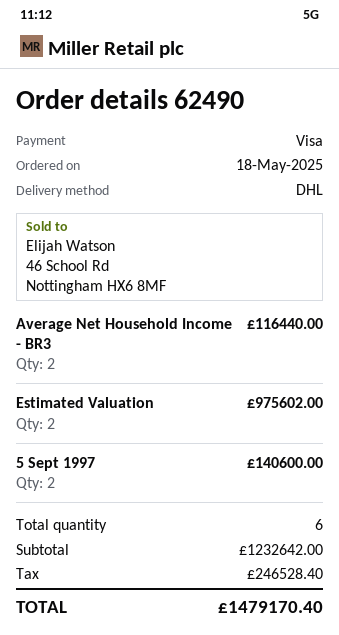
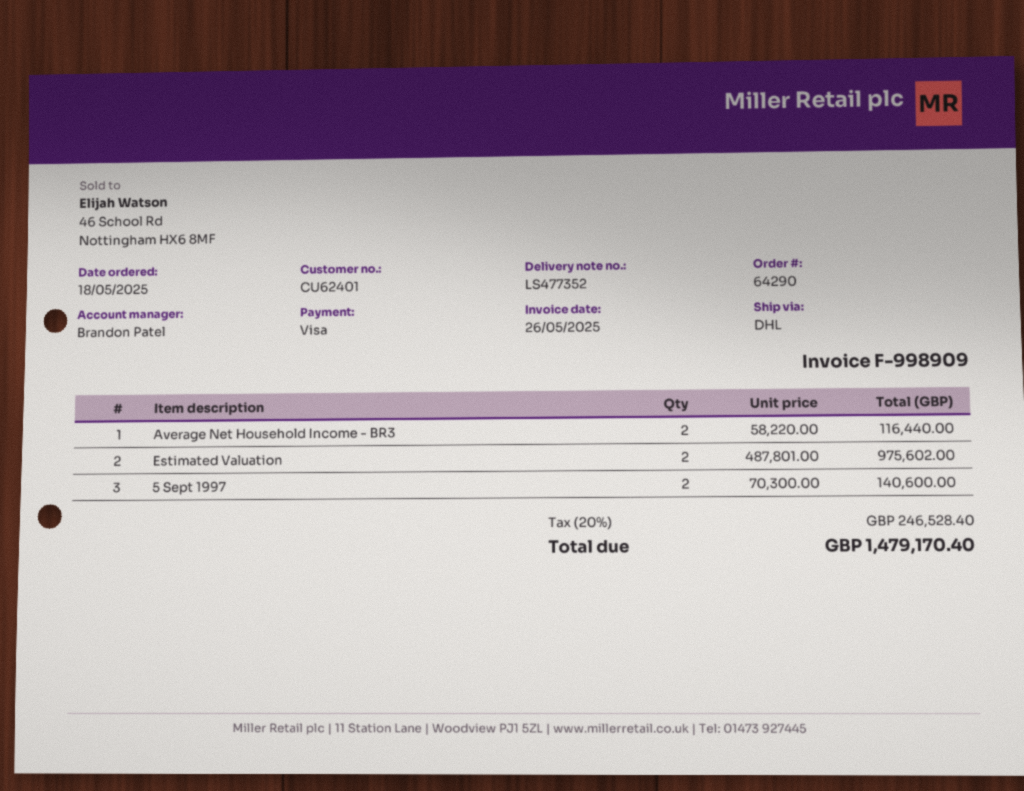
order number: 62490 -> 64290

